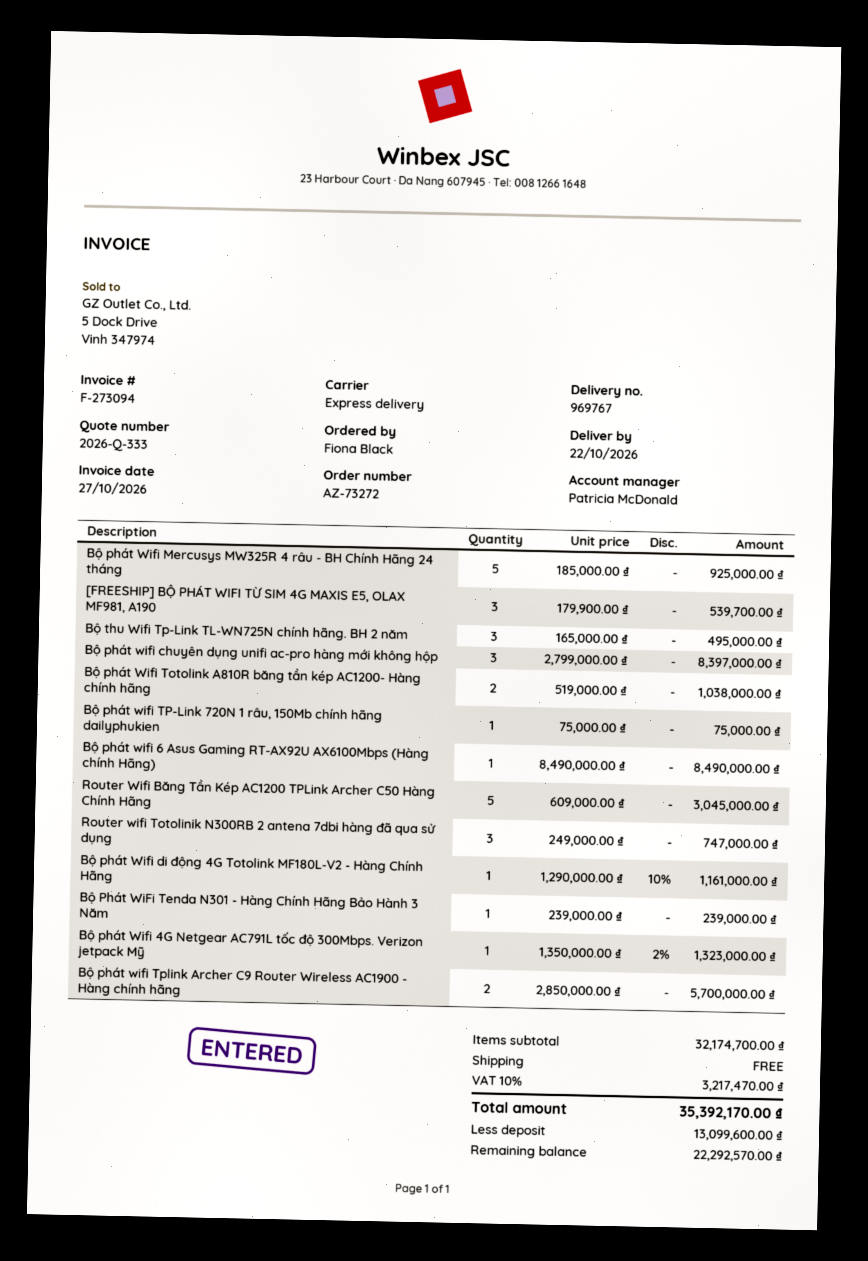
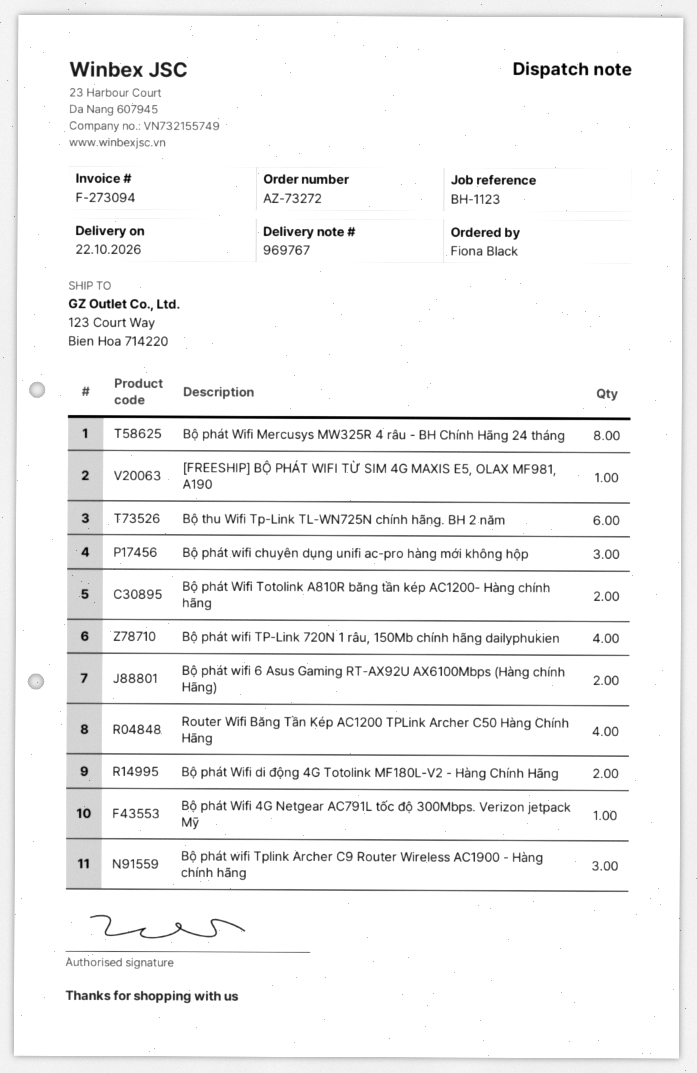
Bộ phát Wifi Mercusys MW325R 4 râu - BH Chính Hãng 24 tháng: 5 -> 8
[FREESHIP] BỘ PHÁT WIFI TỪ SIM 4G MAXIS E5, OLAX MF981, A190: 3 -> 1
Bộ thu Wifi Tp-Link TL-WN725N chính hãng. BH 2 năm: 3 -> 6
Bộ phát wifi TP-Link 720N 1 râu, 150Mb chính hãng dailyphukien: 1 -> 4
Bộ phát wifi 6 Asus Gaming RT-AX92U AX6100Mbps (Hàng chính Hãng): 1 -> 2
Router Wifi Băng Tần Kép AC1200 TPLink Archer C50 Hàng Chính Hãng: 5 -> 4
Router wifi Totolinik N300RB 2 antena 7dbi hàng đã qua sử dụng: 3 -> none
Bộ phát Wifi di động 4G Totolink MF180L-V2 - Hàng Chính Hãng: 1 -> 2
Bộ Phát WiFi Tenda N301 - Hàng Chính Hãng Bảo Hành 3 Năm: 1 -> none
Bộ phát wifi Tplink Archer C9 Router Wireless AC1900 - Hàng chính hãng: 2 -> 3

